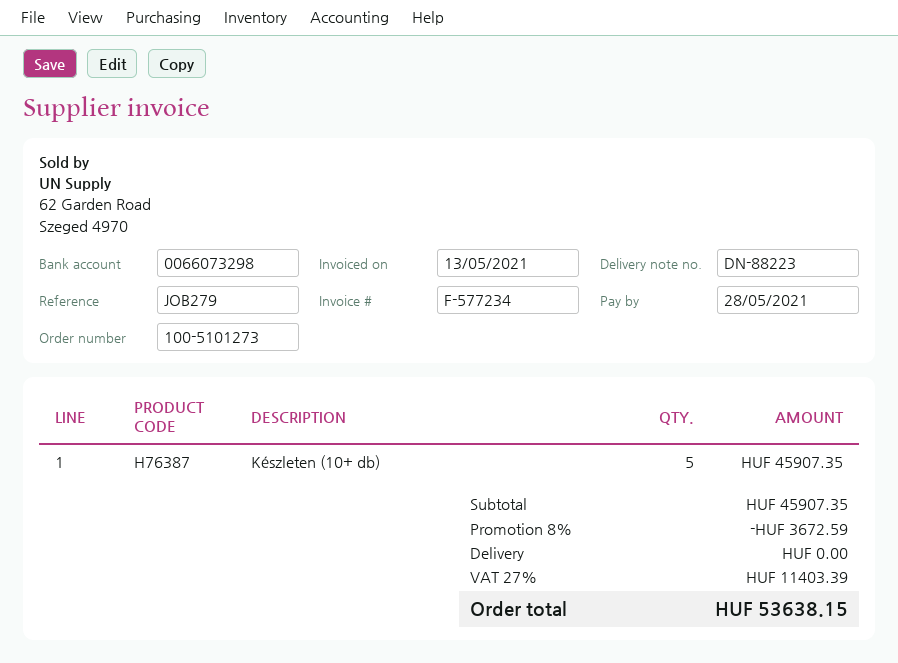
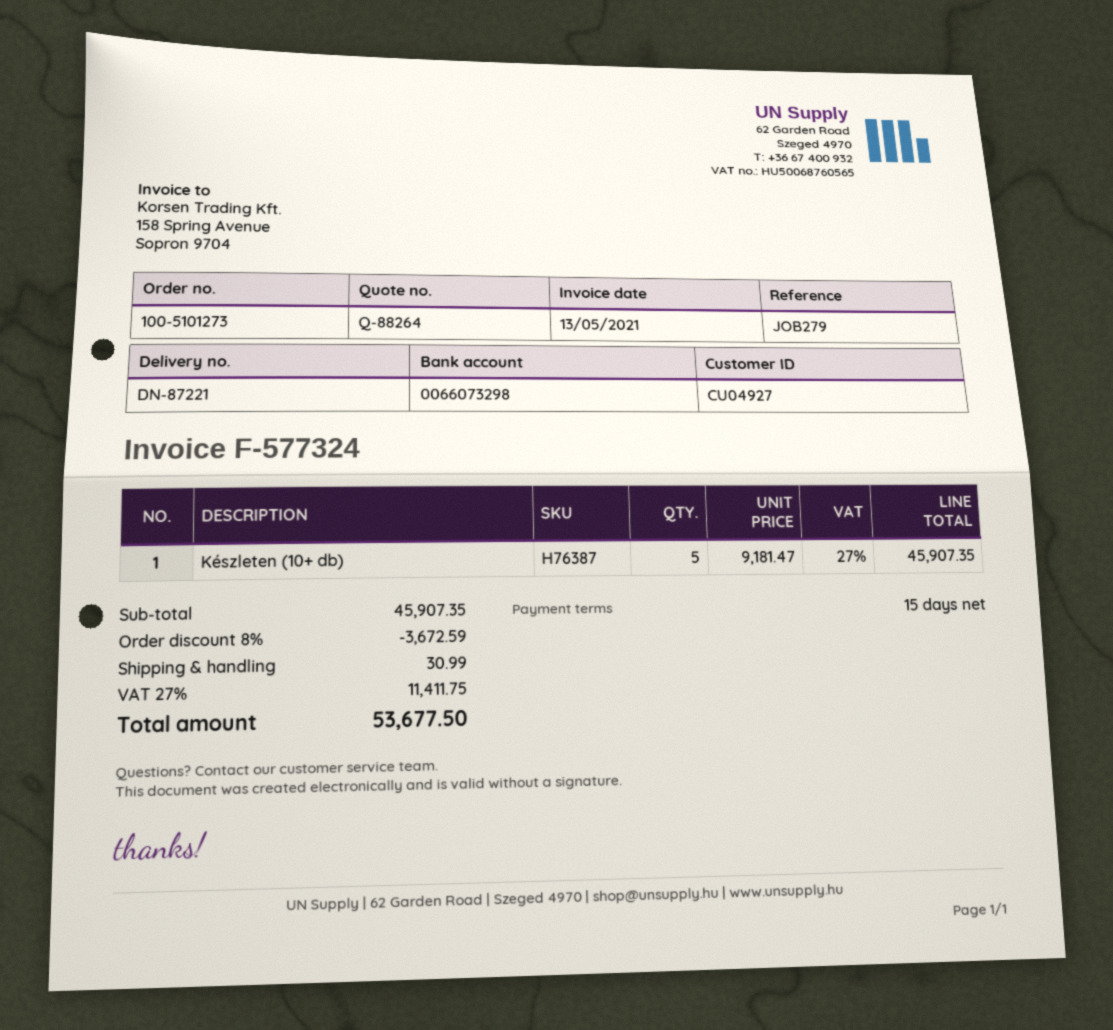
delivery note number: DN-88223 -> DN-87221
invoice number: F-577234 -> F-577324
shipping: 0.00 -> 30.99
tax: 27% = 11403.39 -> 27% = 11411.75
total: 53638.15 -> 53677.50

